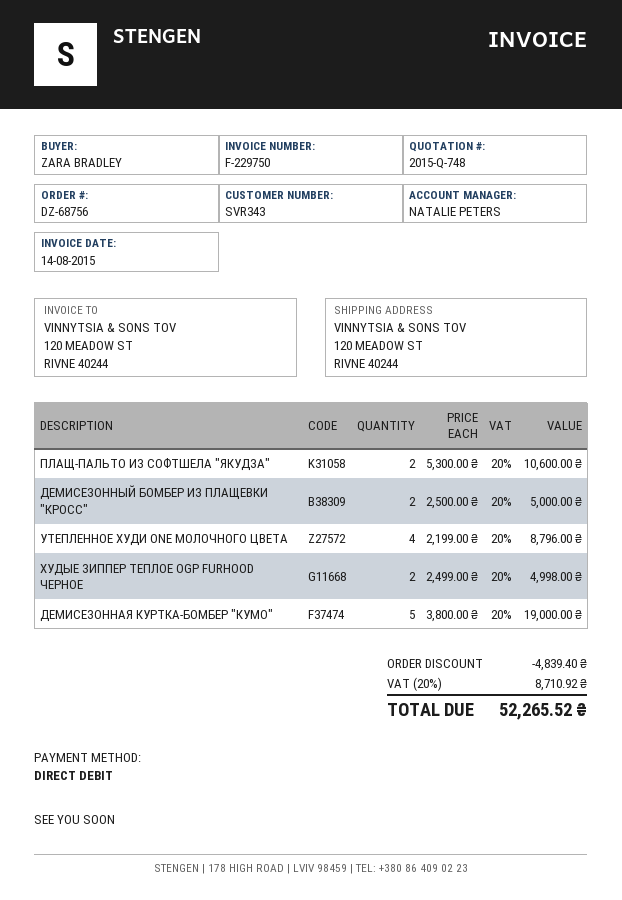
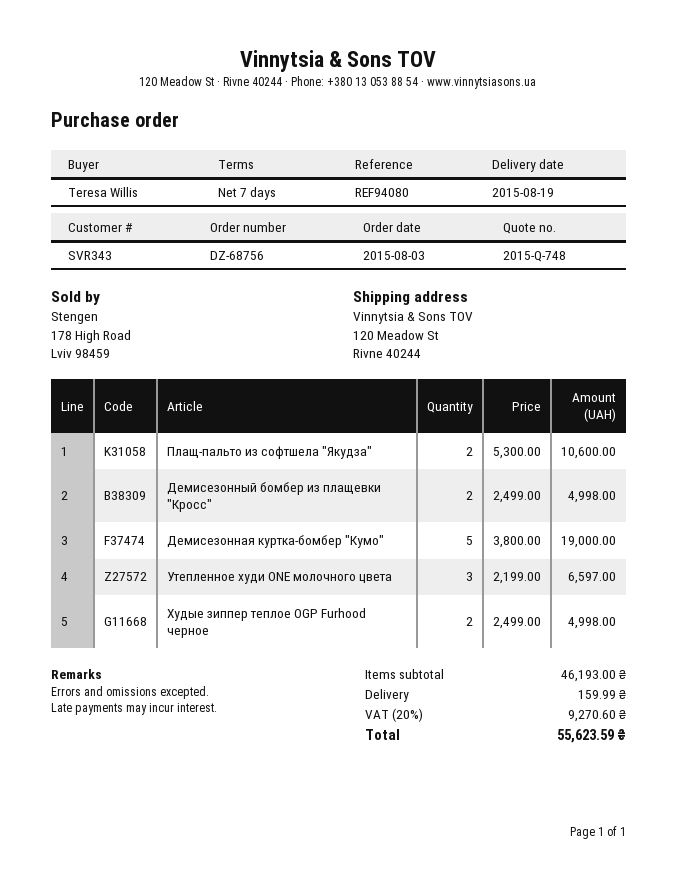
ordered by: ZARA BRADLEY -> Teresa Willis
ДЕМИСЕЗОННЫЙ БОМБЕР ИЗ ПЛАЩЕВКИ "КРОСС": 2 x 2500.00 = 5000.00 -> 2 x 2499.00 = 4998.00
УТЕПЛЕННОЕ ХУДИ ONE МОЛОЧНОГО ЦВЕТА: 4 x 2199.00 = 8796.00 -> 3 x 2199.00 = 6597.00
discount: 4839.40 -> none
shipping: none -> 159.99
tax: 20% = 8710.92 -> 20% = 9270.60
total: 52265.52 -> 55623.59

